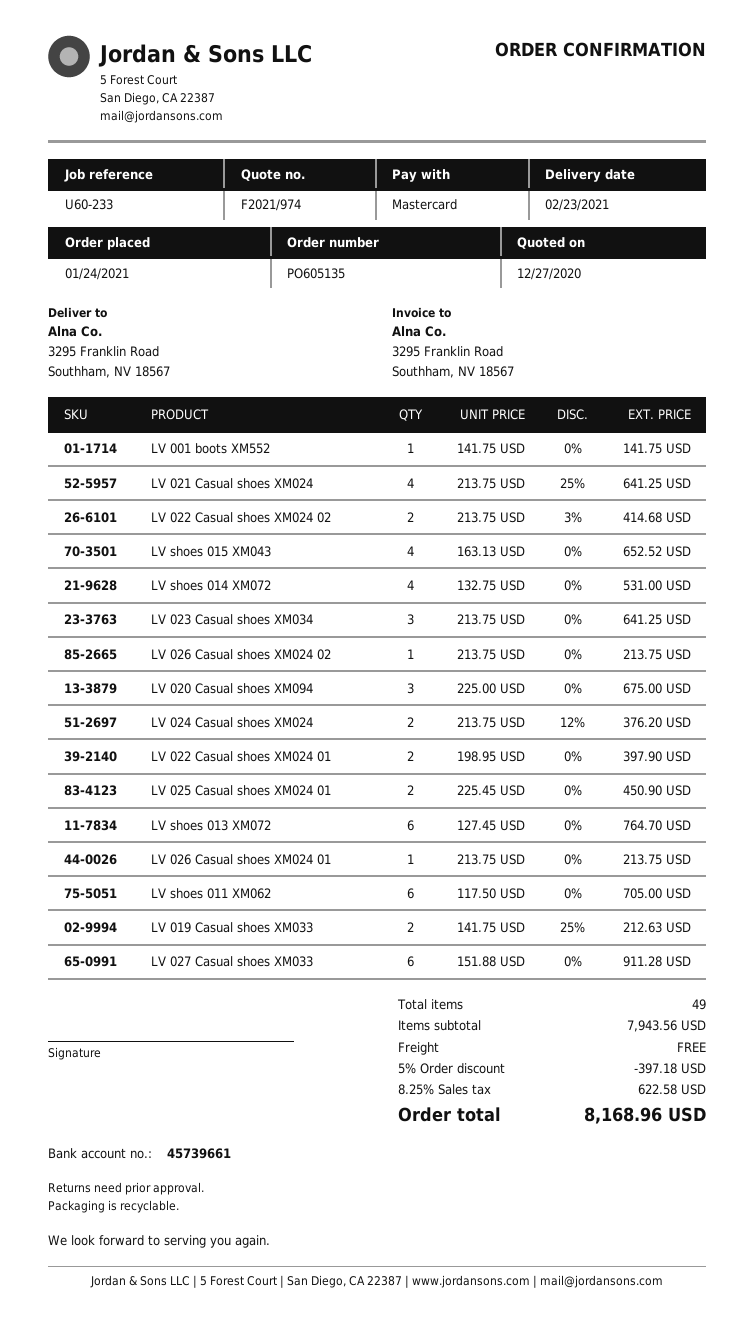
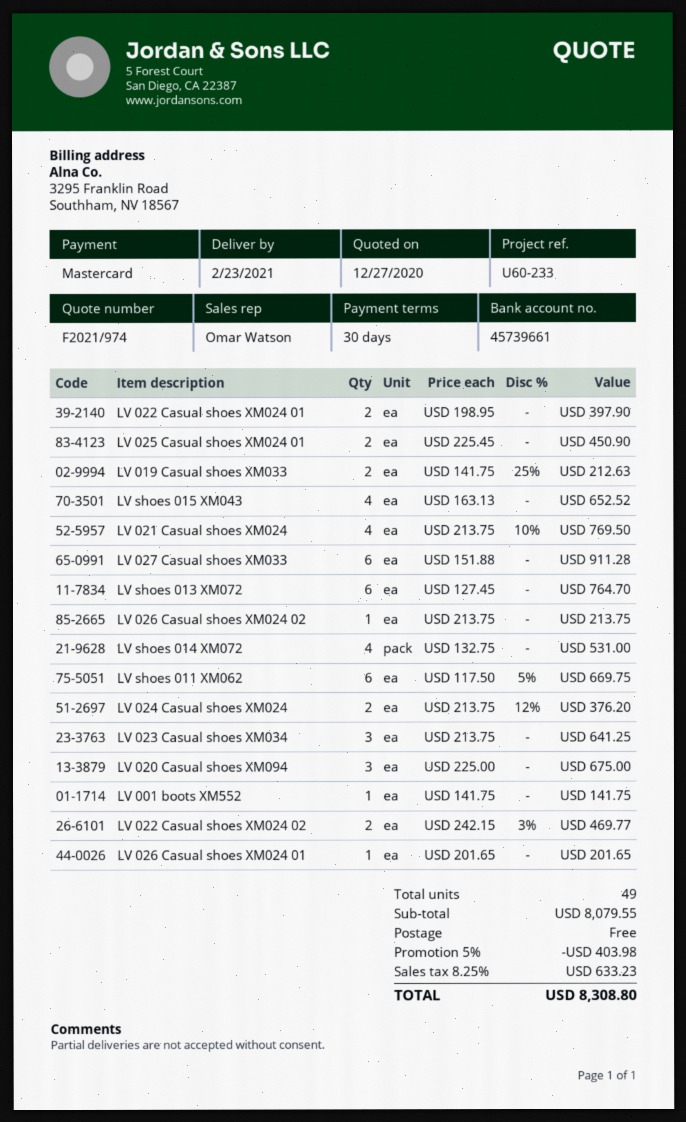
LV 021 Casual shoes XM024: 4 x 213.75 - 25% = 641.25 -> 4 x 213.75 - 10% = 769.50
LV 022 Casual shoes XM024 02: 2 x 213.75 - 3% = 414.68 -> 2 x 242.15 - 3% = 469.77
LV 026 Casual shoes XM024 01: 1 x 213.75 = 213.75 -> 1 x 201.65 = 201.65
LV shoes 011 XM062: 6 x 117.50 = 705.00 -> 6 x 117.50 - 5% = 669.75
subtotal: 7943.56 -> 8079.55
discount: 5% = 397.18 -> 5% = 403.98
tax: 8.25% = 622.58 -> 8.25% = 633.23
total: 8168.96 -> 8308.80

